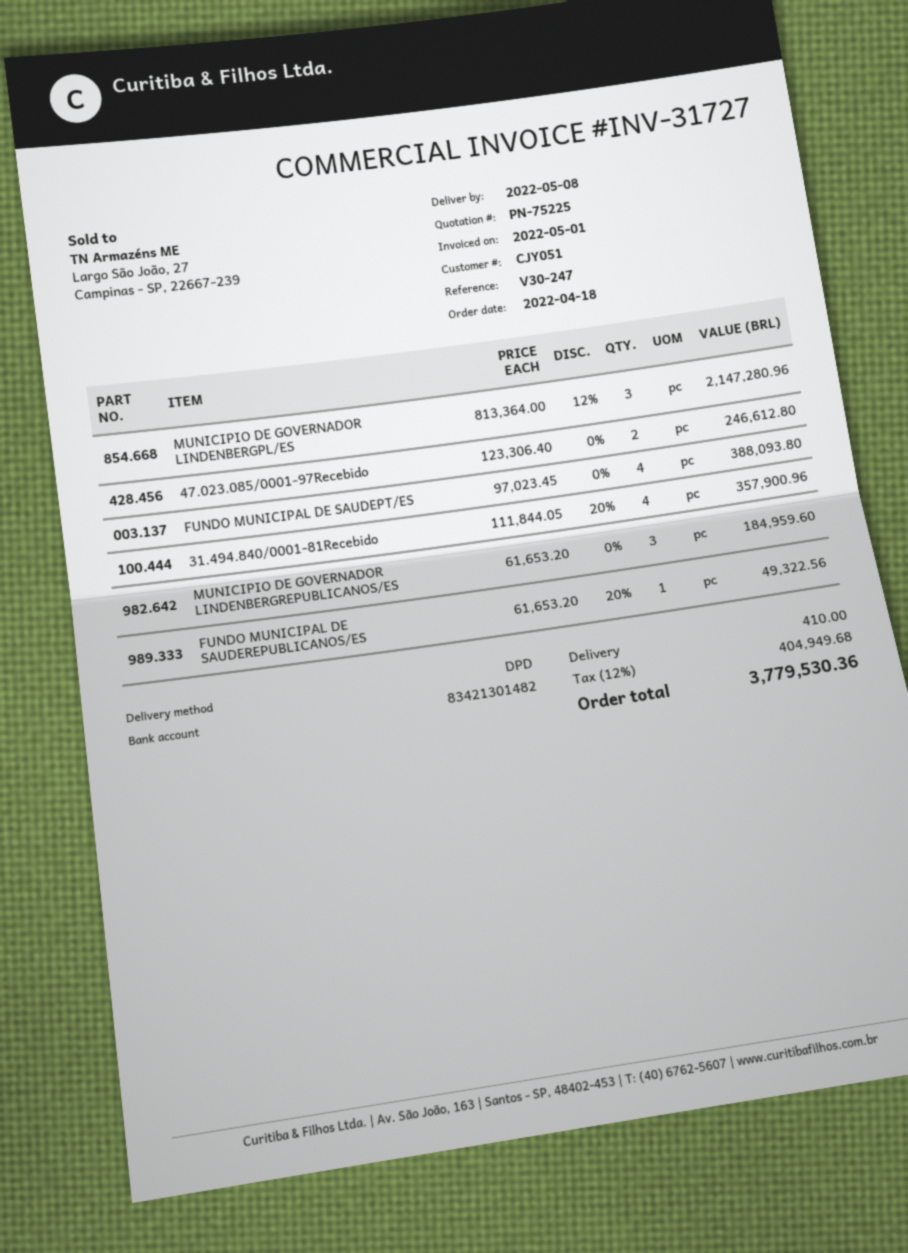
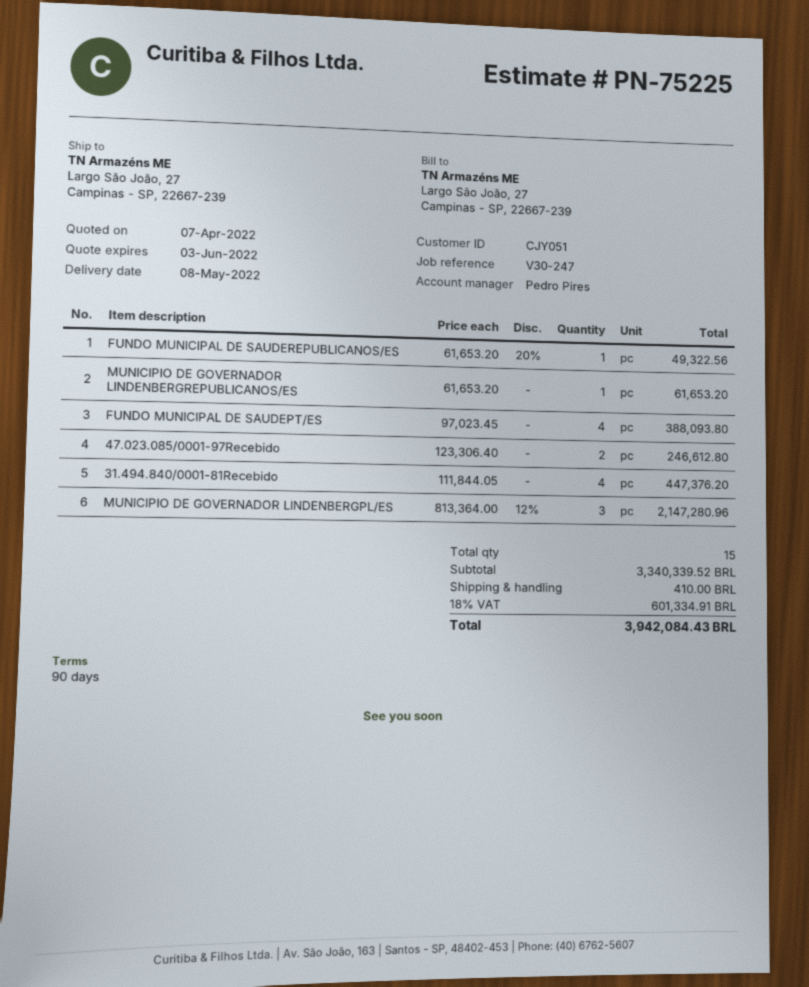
31.494.840/0001-81Recebido: 4 x 111844.05 - 20% = 357900.96 -> 4 x 111844.05 = 447376.20
MUNICIPIO DE GOVERNADOR LINDENBERGREPUBLICANOS/ES: 3 x 61653.20 = 184959.60 -> 1 x 61653.20 = 61653.20
tax: 12% = 404949.68 -> 18% = 601334.91
total: 3779530.36 -> 3942084.43

